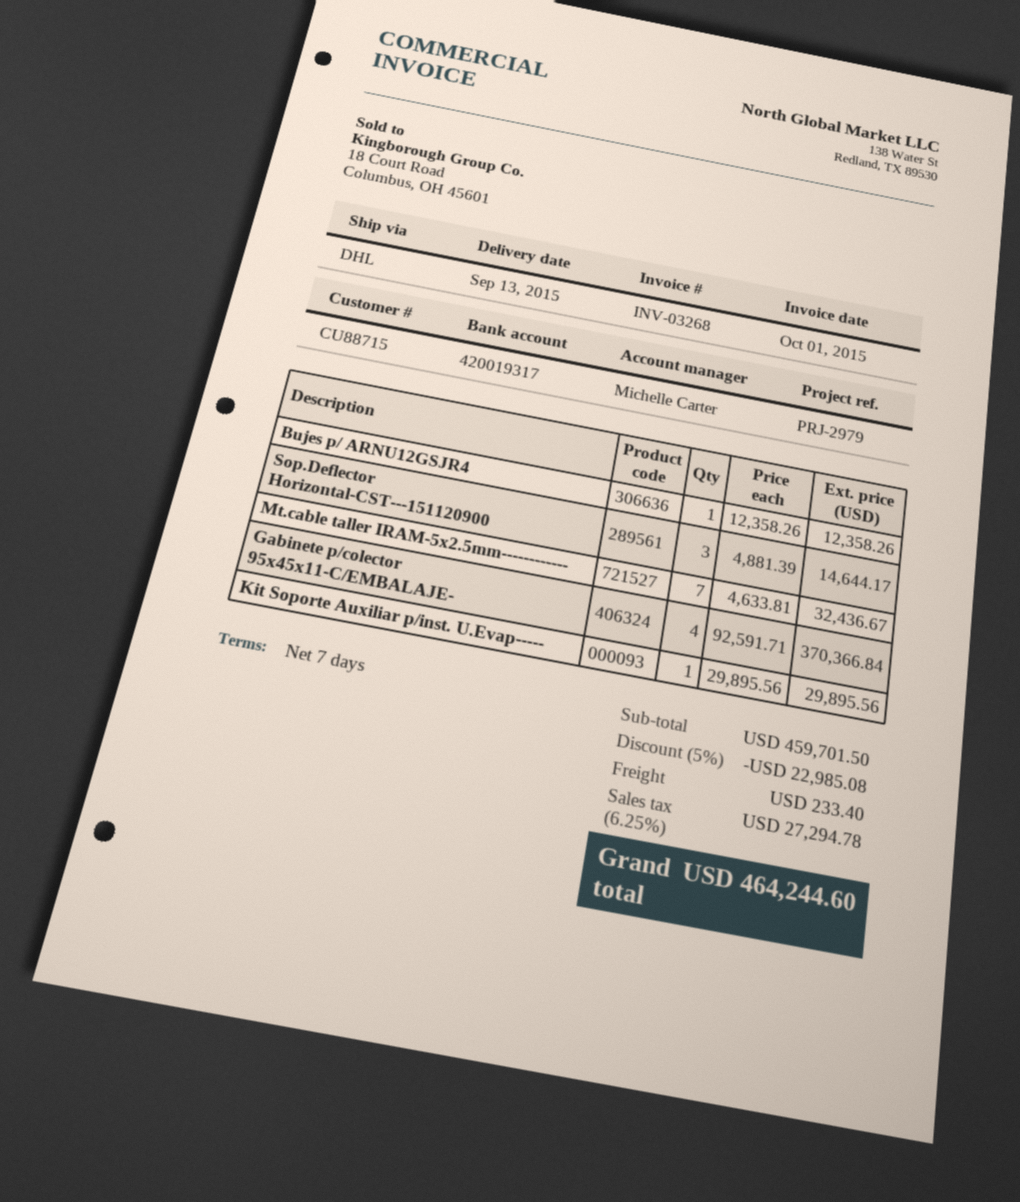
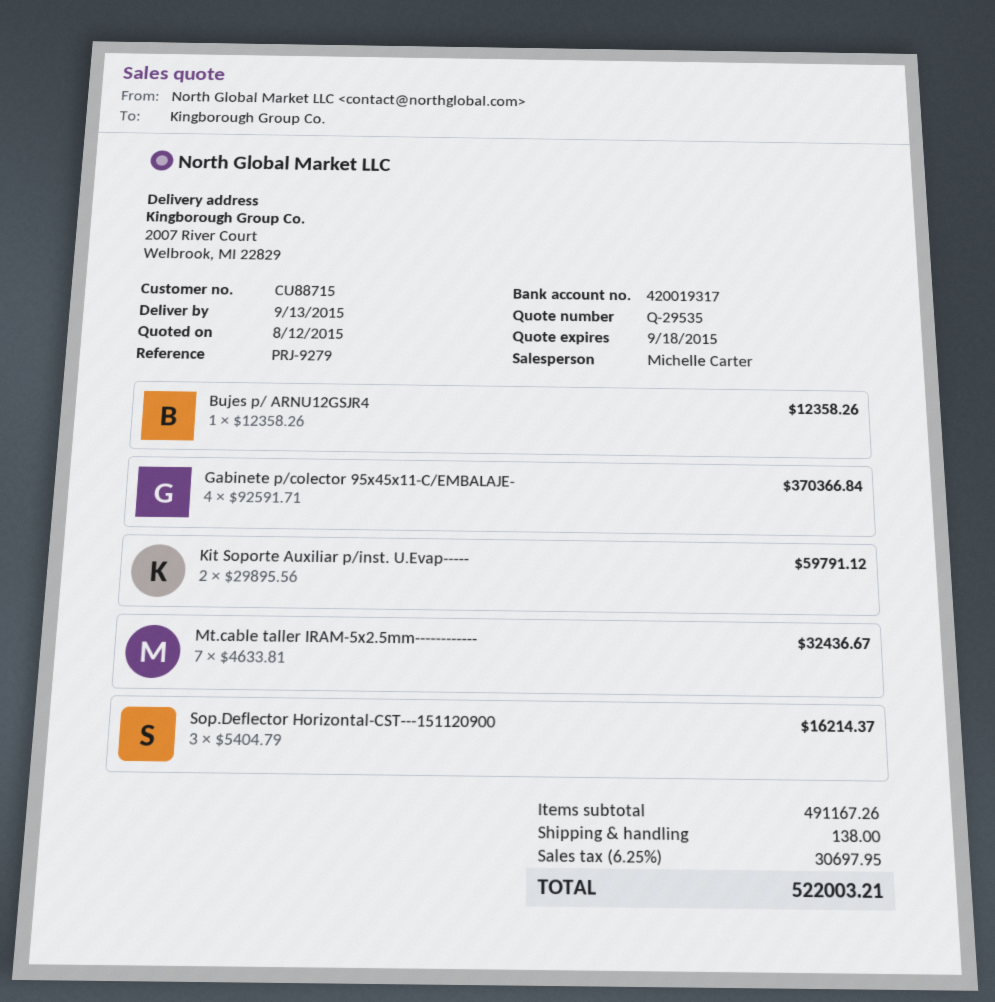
reference: PRJ-2979 -> PRJ-9279
Sop.Deflector Horizontal-CST---151120900: 3 x 4881.39 = 14644.17 -> 3 x 5404.79 = 16214.37
Kit Soporte Auxiliar p/inst. U.Evap-----: 1 x 29895.56 = 29895.56 -> 2 x 29895.56 = 59791.12
subtotal: 459701.50 -> 491167.26
discount: 5% = 22985.08 -> none
shipping: 233.40 -> 138.00
tax: 6.25% = 27294.78 -> 6.25% = 30697.95
total: 464244.60 -> 522003.21

